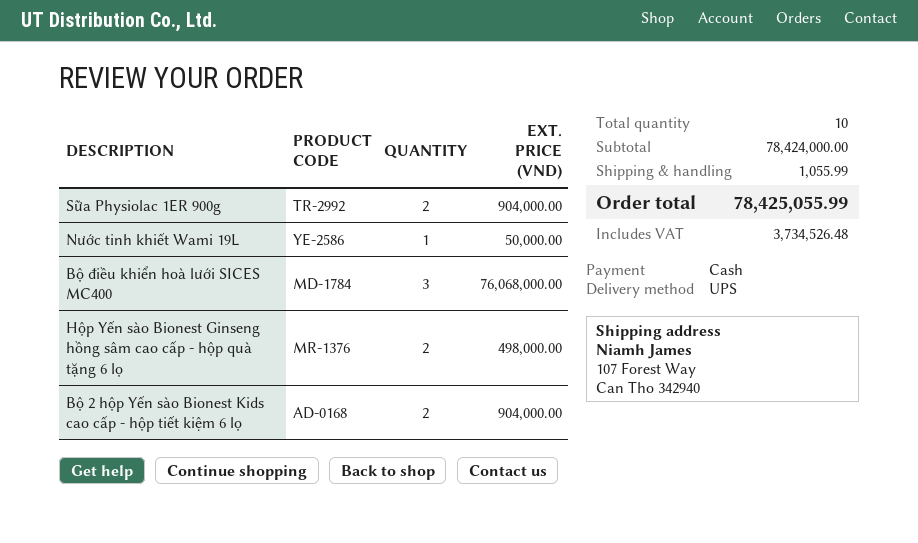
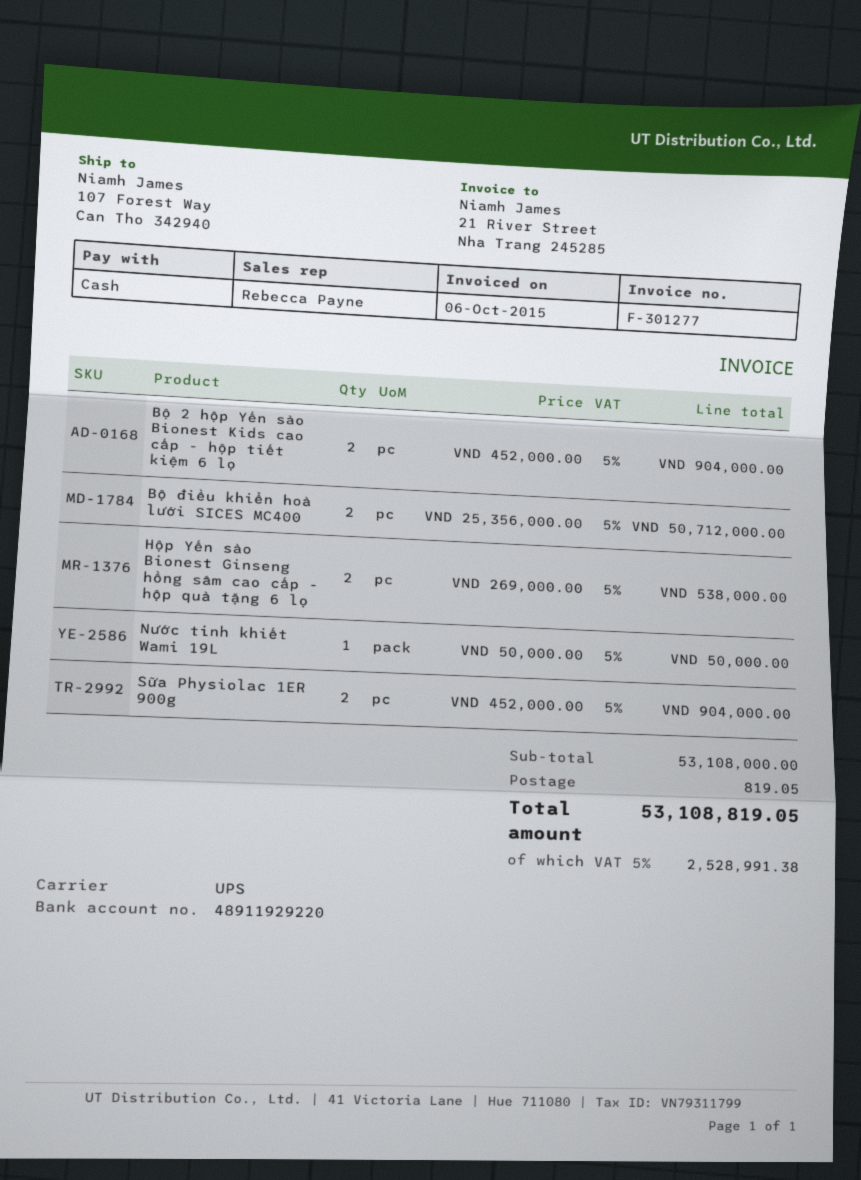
Bộ điều khiển hoà lưới SICES MC400: 3 for 76068000.00 -> 2 for 50712000.00
Hộp Yến sào Bionest Ginseng hồng sâm cao cấp - hộp quà tặng 6 lọ: 2 for 498000.00 -> 2 for 538000.00
subtotal: 78424000.00 -> 53108000.00
shipping: 1055.99 -> 819.05
tax: 3734526.48 -> 2528991.38
total: 78425055.99 -> 53108819.05

